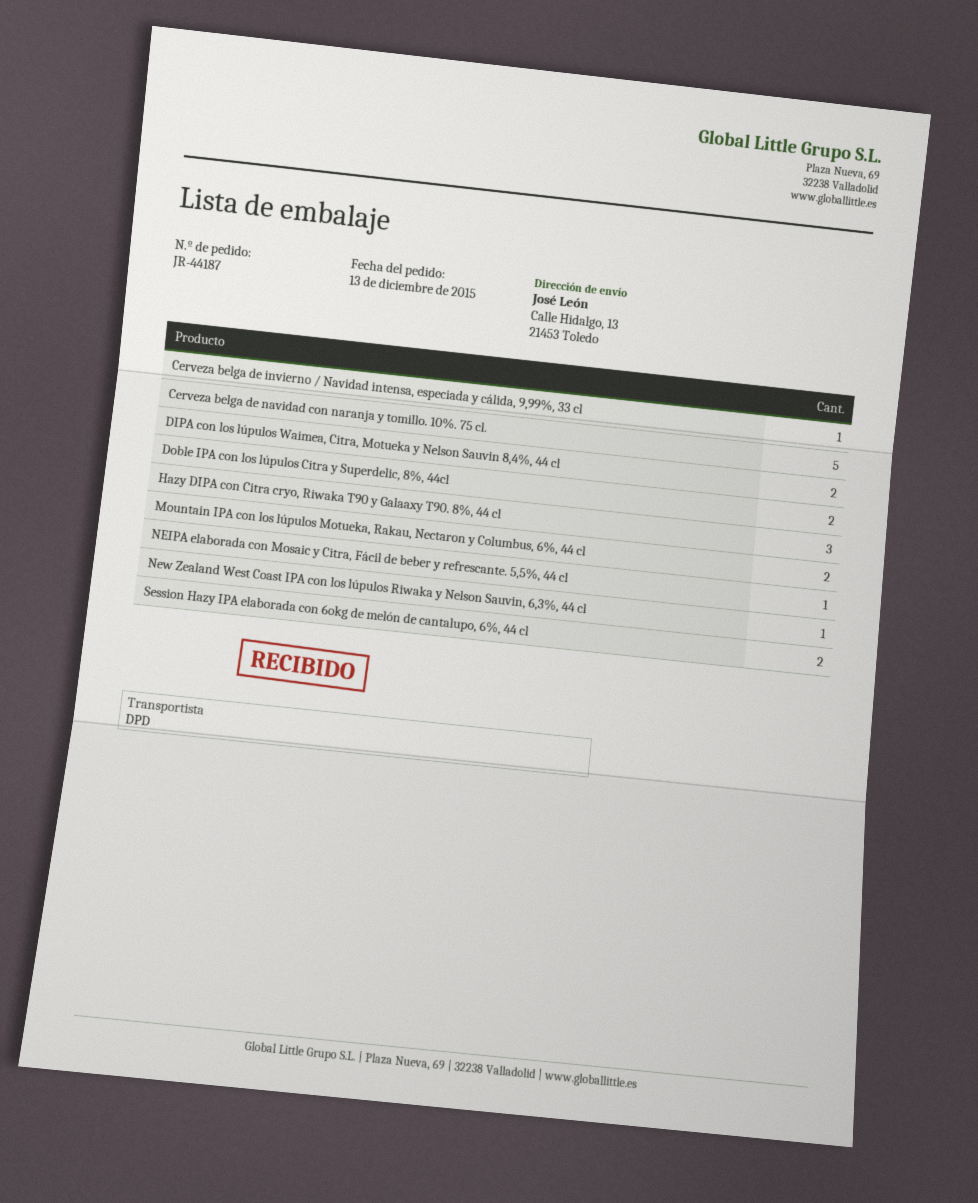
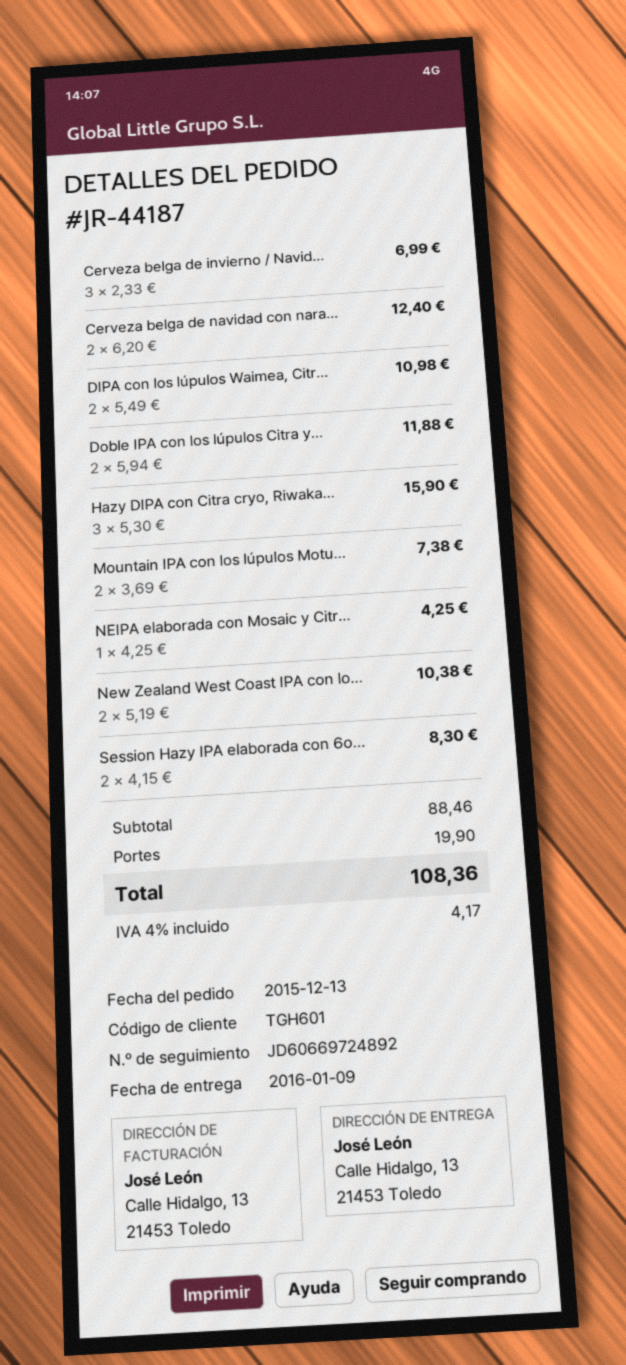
Cerveza belga de invierno / Navidad intensa, especiada y cálida, 9,99%, 33 cl: 1 -> 3
Cerveza belga de navidad con naranja y tomillo. 10%. 75 cl.: 5 -> 2
New Zealand West Coast IPA con los lúpulos Riwaka y Nelson Sauvin, 6,3%, 44 cl: 1 -> 2

